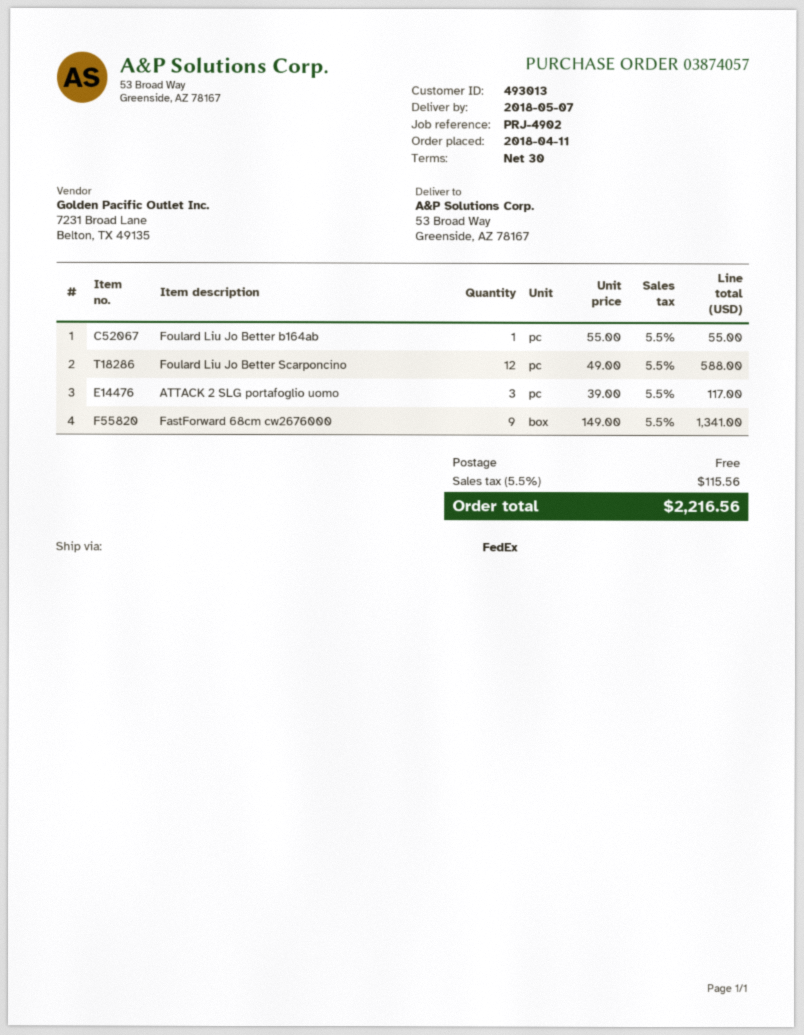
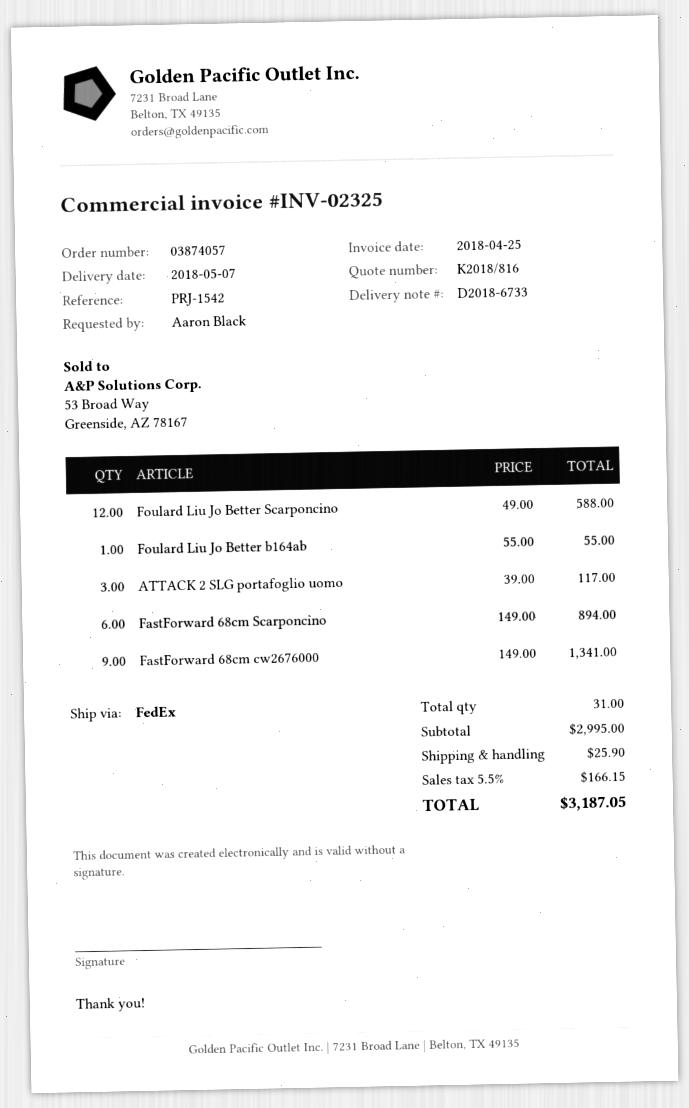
reference: PRJ-4902 -> PRJ-1542
FastForward 68cm Scarponcino: none -> 6 x 149.00 = 894.00
shipping: 0.00 -> 25.90
tax: 5.5% = 115.56 -> 5.5% = 166.15
total: 2216.56 -> 3187.05

